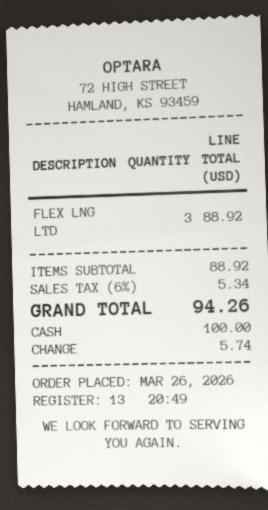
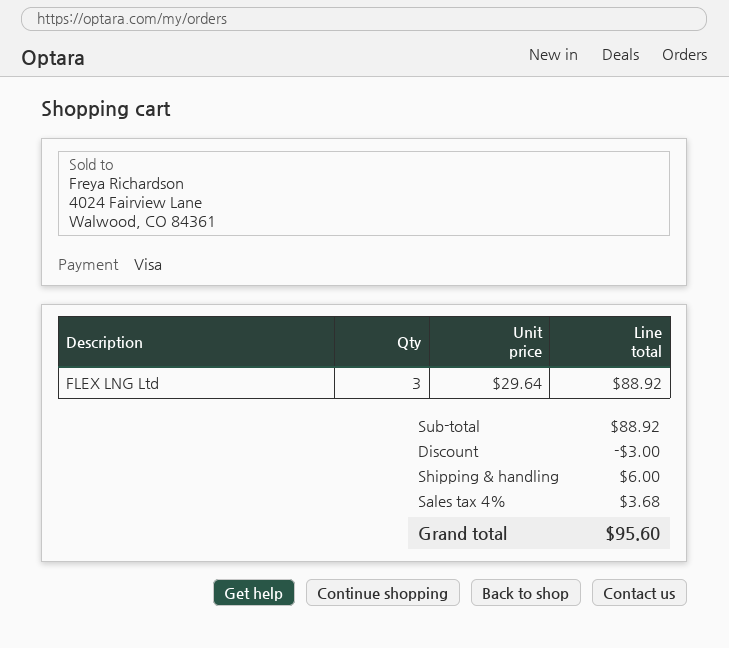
payment method: cash -> Visa
discount: none -> 3.00
shipping: none -> 6.00
tax: 6% = 5.34 -> 4% = 3.68
total: 94.26 -> 95.60

